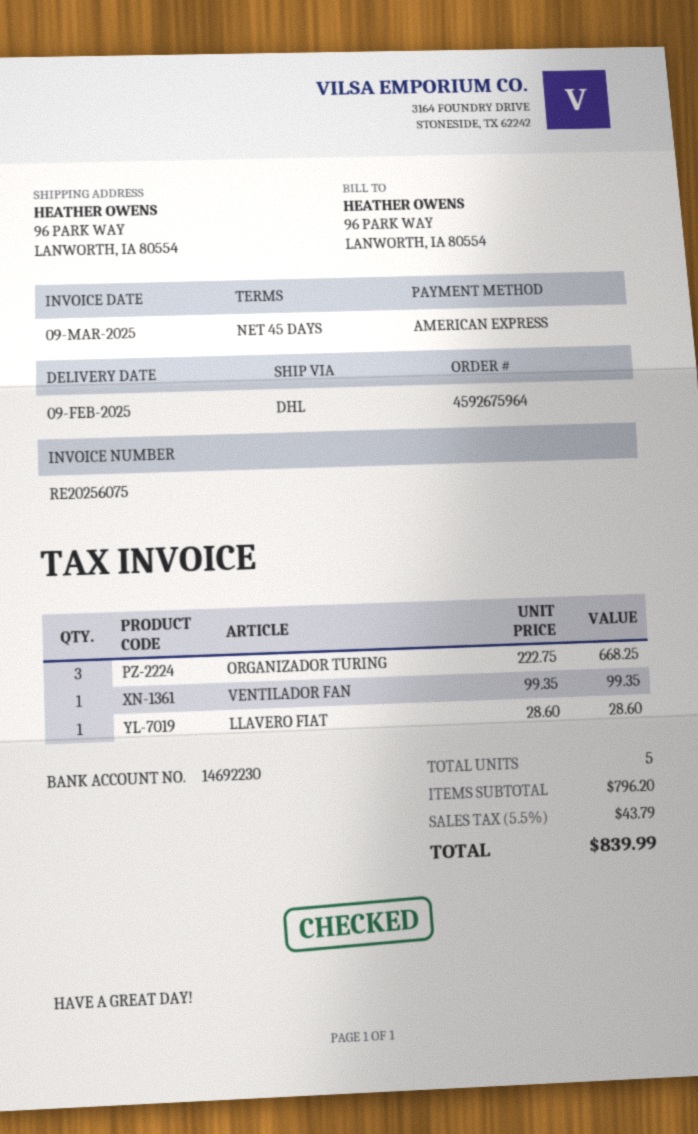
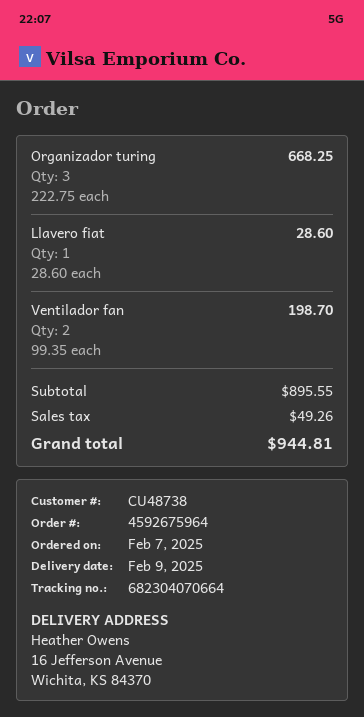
ship to: 96 PARK WAY, LANWORTH, IA 80554 -> 16 Jefferson Avenue, Wichita, KS 84370
VENTILADOR FAN: 1 x 99.35 = 99.35 -> 2 x 99.35 = 198.70
subtotal: 796.20 -> 895.55
tax: 43.79 -> 49.26
total: 839.99 -> 944.81

